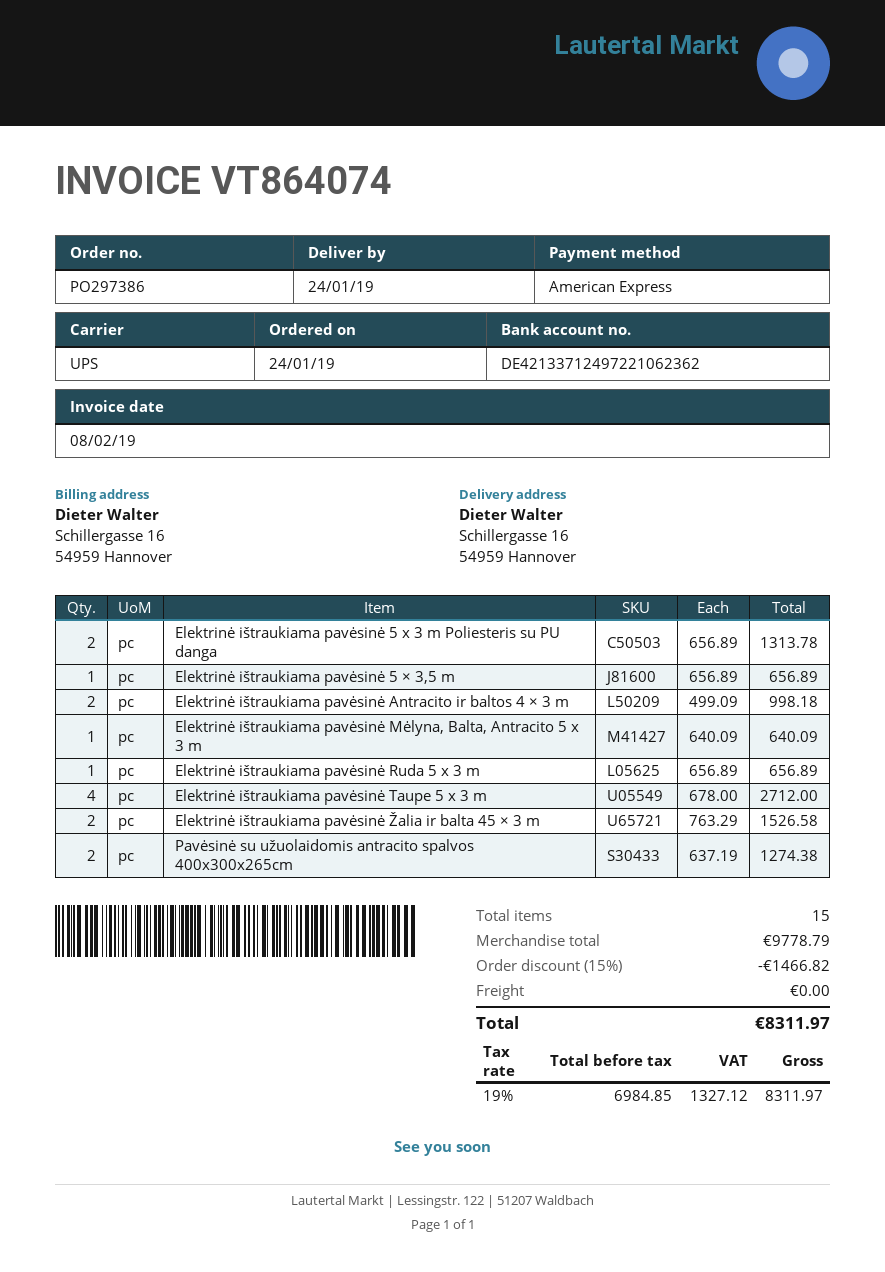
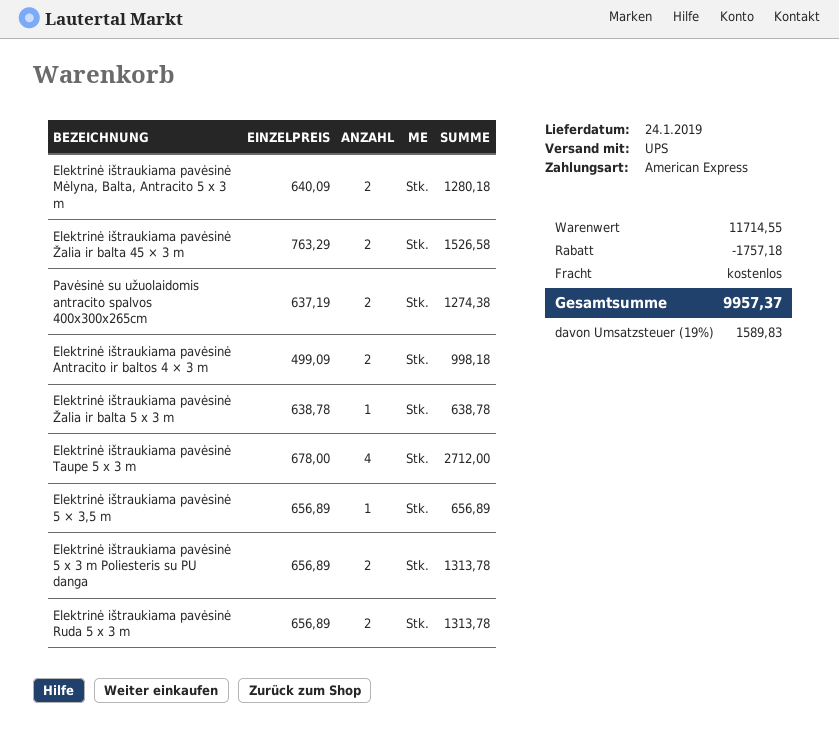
Elektrinė ištraukiama pavėsinė Mėlyna, Balta, Antracito 5 x 3 m: 1 x 640.09 = 640.09 -> 2 x 640.09 = 1280.18
Elektrinė ištraukiama pavėsinė Ruda 5 x 3 m: 1 x 656.89 = 656.89 -> 2 x 656.89 = 1313.78
Elektrinė ištraukiama pavėsinė Žalia ir balta 5 x 3 m: none -> 1 x 638.78 = 638.78
subtotal: 9778.79 -> 11714.55
discount: 1466.82 -> 1757.18
tax: 19% = 1327.12 -> 19% = 1589.83
total: 8311.97 -> 9957.37

